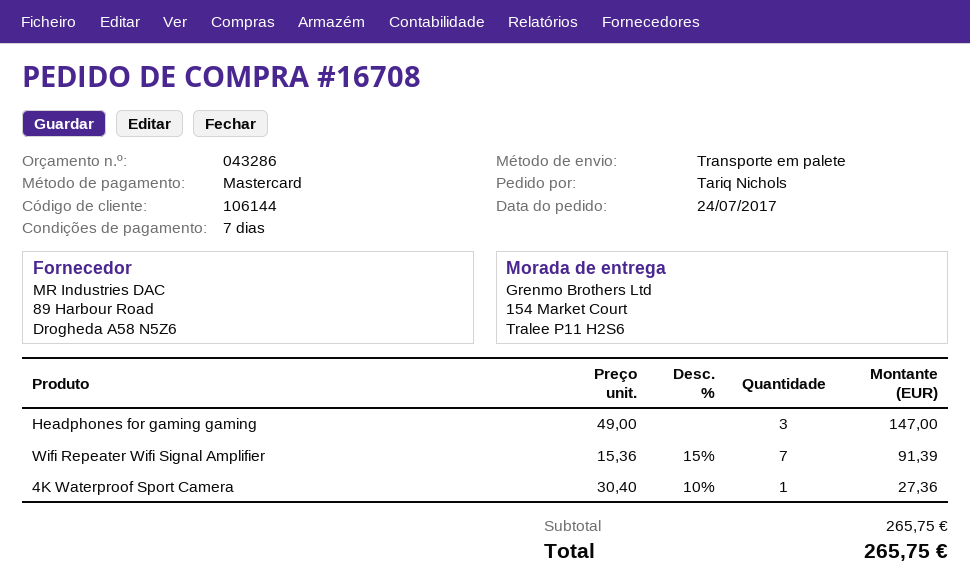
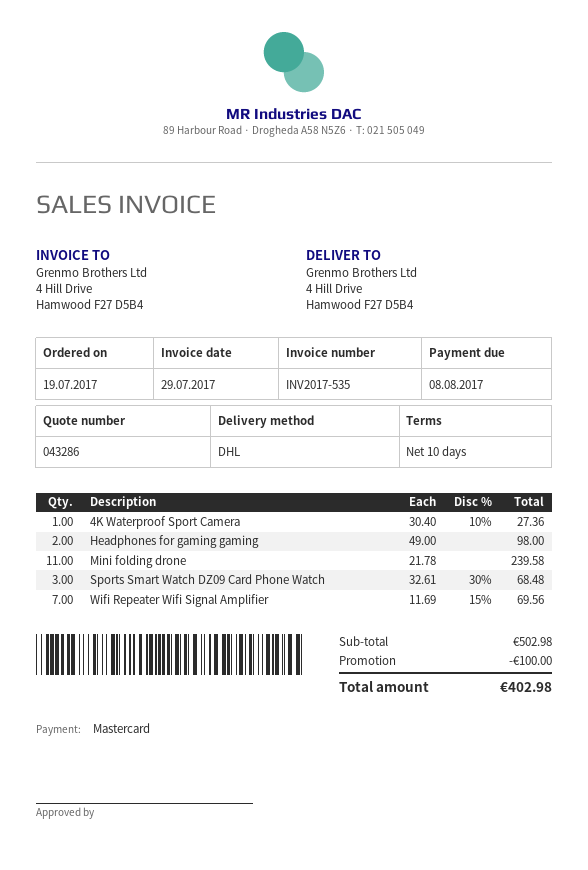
order date: 2017-07-24 -> 2017-07-19
payment terms: 7 days -> 10 days
shipping method: pallet freight -> DHL
ship to: 154 Market Court, Tralee P11 H2S6 -> 4 Hill Drive, Hamwood F27 D5B4
Headphones for gaming gaming: 3 x 49.00 = 147.00 -> 2 x 49.00 = 98.00
Wifi Repeater Wifi Signal Amplifier: 7 x 15.36 - 15% = 91.39 -> 7 x 11.69 - 15% = 69.56
Mini folding drone: none -> 11 x 21.78 = 239.58
Sports Smart Watch DZ09 Card Phone Watch: none -> 3 x 32.61 - 30% = 68.48
subtotal: 265.75 -> 502.98
discount: none -> 100.00
total: 265.75 -> 402.98

